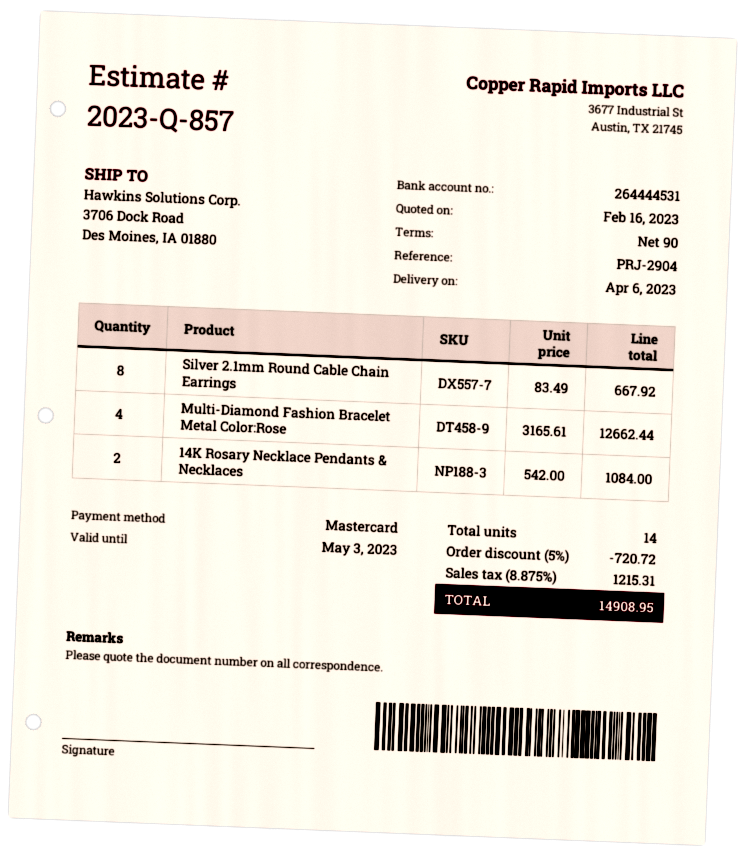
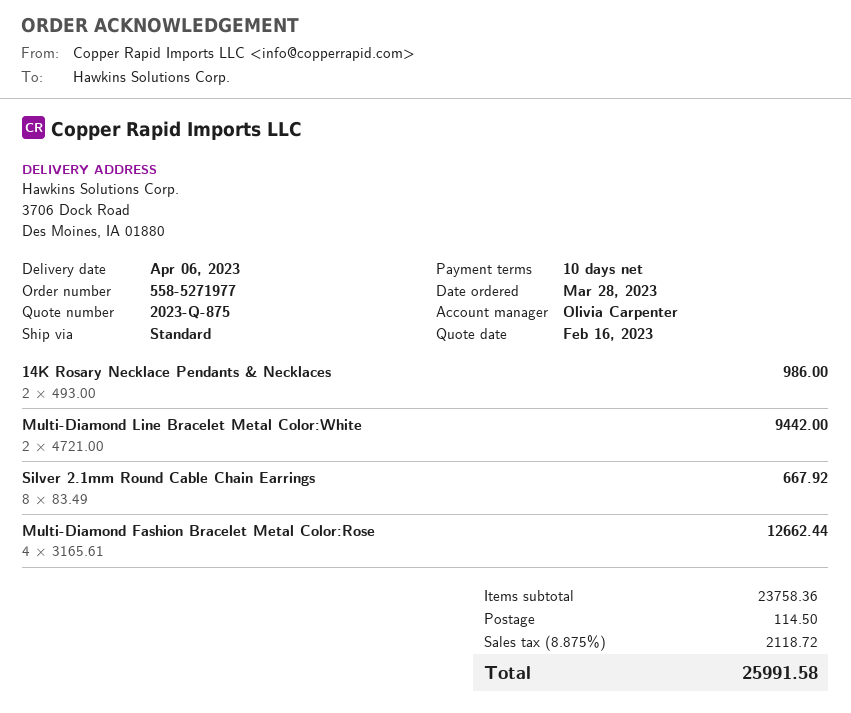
quote number: 2023-Q-857 -> 2023-Q-875
payment terms: 90 days -> 10 days
14K Rosary Necklace Pendants & Necklaces: 2 x 542.00 = 1084.00 -> 2 x 493.00 = 986.00
Multi-Diamond Line Bracelet Metal Color:White: none -> 2 x 4721.00 = 9442.00
discount: 5% = 720.72 -> none
shipping: none -> 114.50
tax: 8.875% = 1215.31 -> 8.875% = 2118.72
total: 14908.95 -> 25991.58

